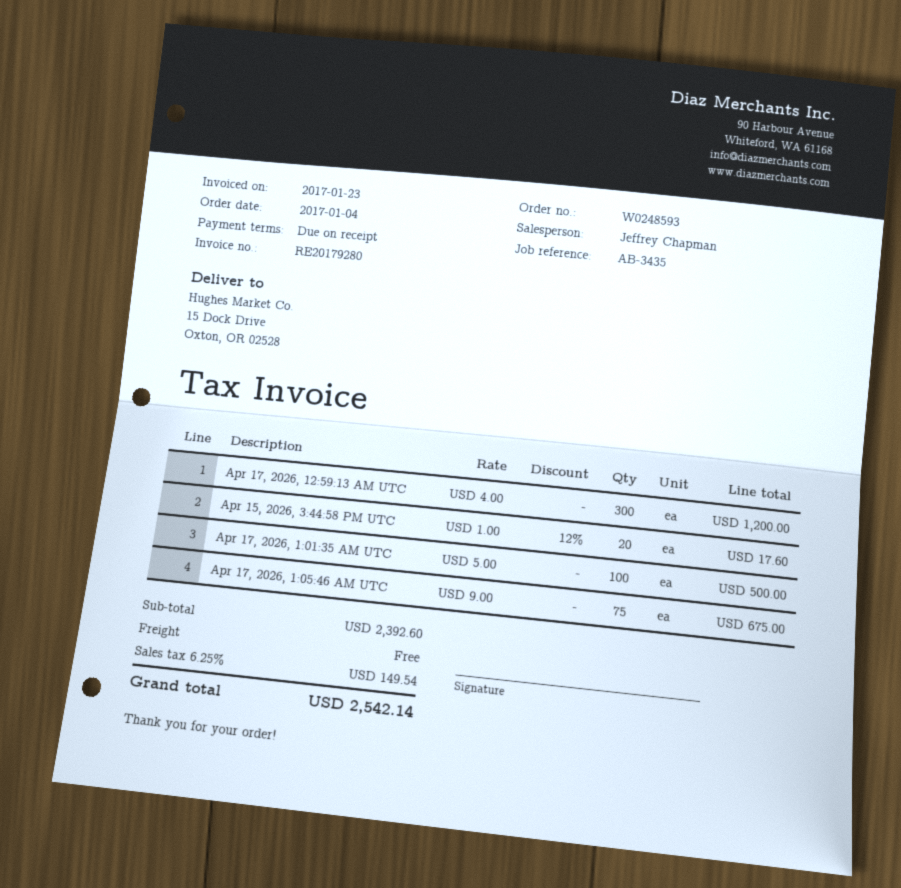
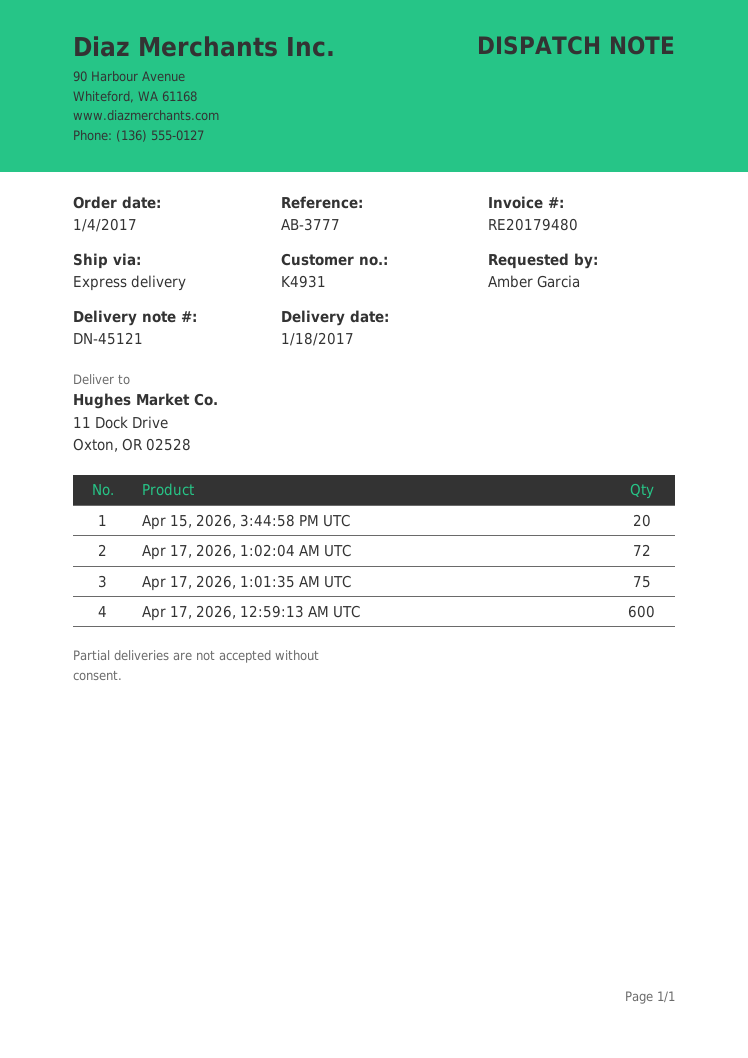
invoice number: RE20179280 -> RE20179480
reference: AB-3435 -> AB-3777
ship to: 15 Dock Drive, Oxton, OR 02528 -> 11 Dock Drive, Oxton, OR 02528
Apr 17, 2026, 12:59:13 AM UTC: 300 -> 600
Apr 17, 2026, 1:01:35 AM UTC: 100 -> 75
Apr 17, 2026, 1:05:46 AM UTC: 75 -> none
Apr 17, 2026, 1:02:04 AM UTC: none -> 72

